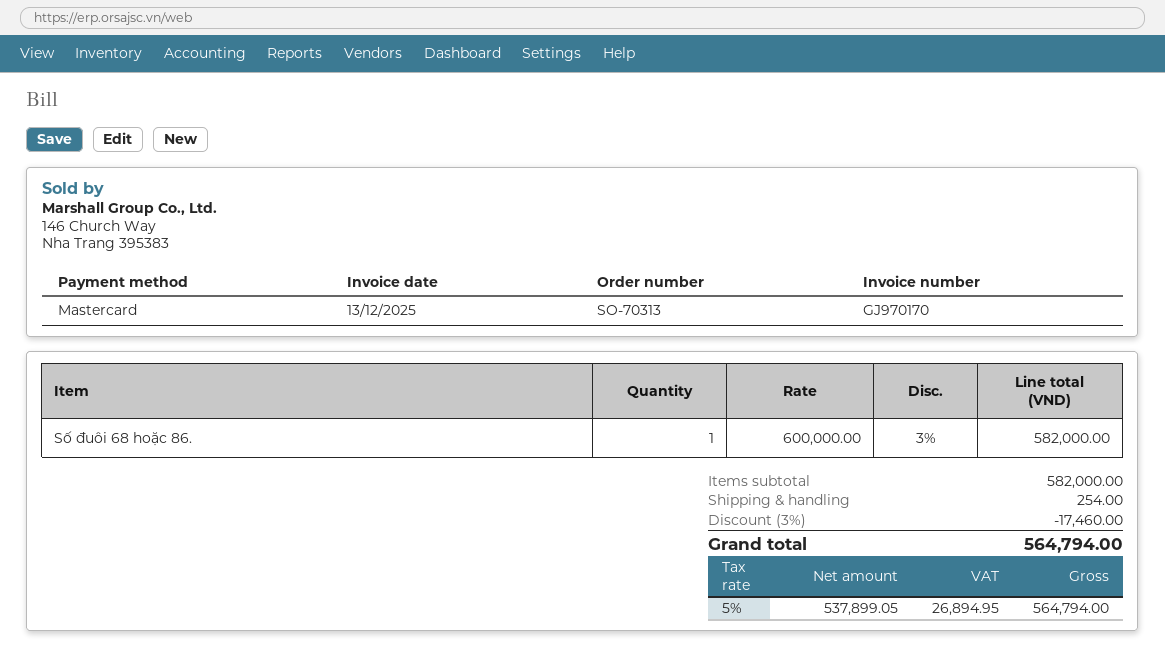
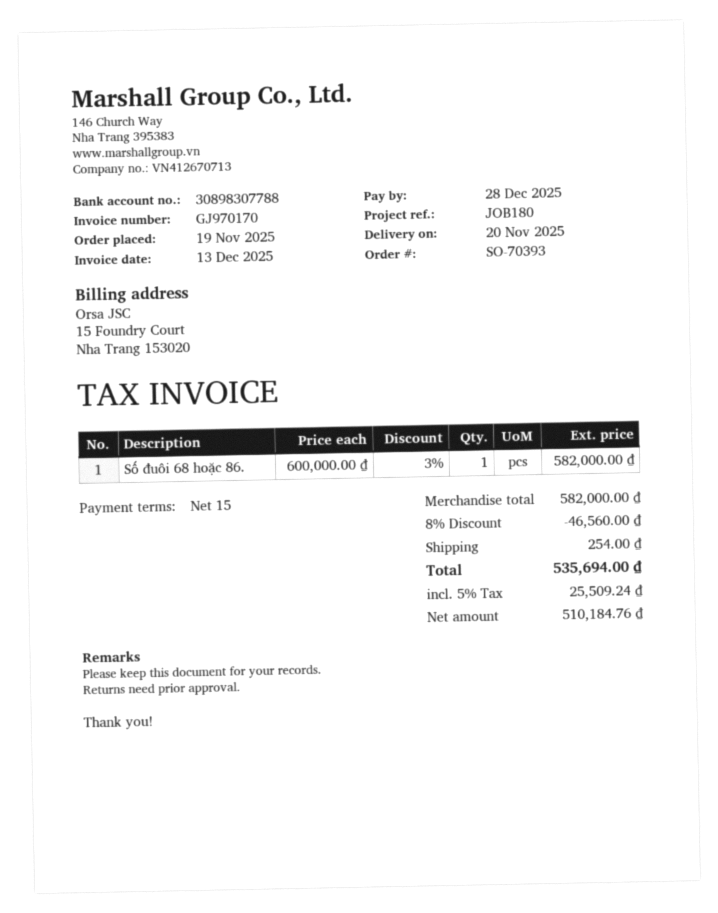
order number: SO-70313 -> SO-70393
discount: 3% = 17460.00 -> 8% = 46560.00
net: 537899.05 -> 510184.76
tax: 5% = 26894.95 -> 5% = 25509.24
total: 564794.00 -> 535694.00

